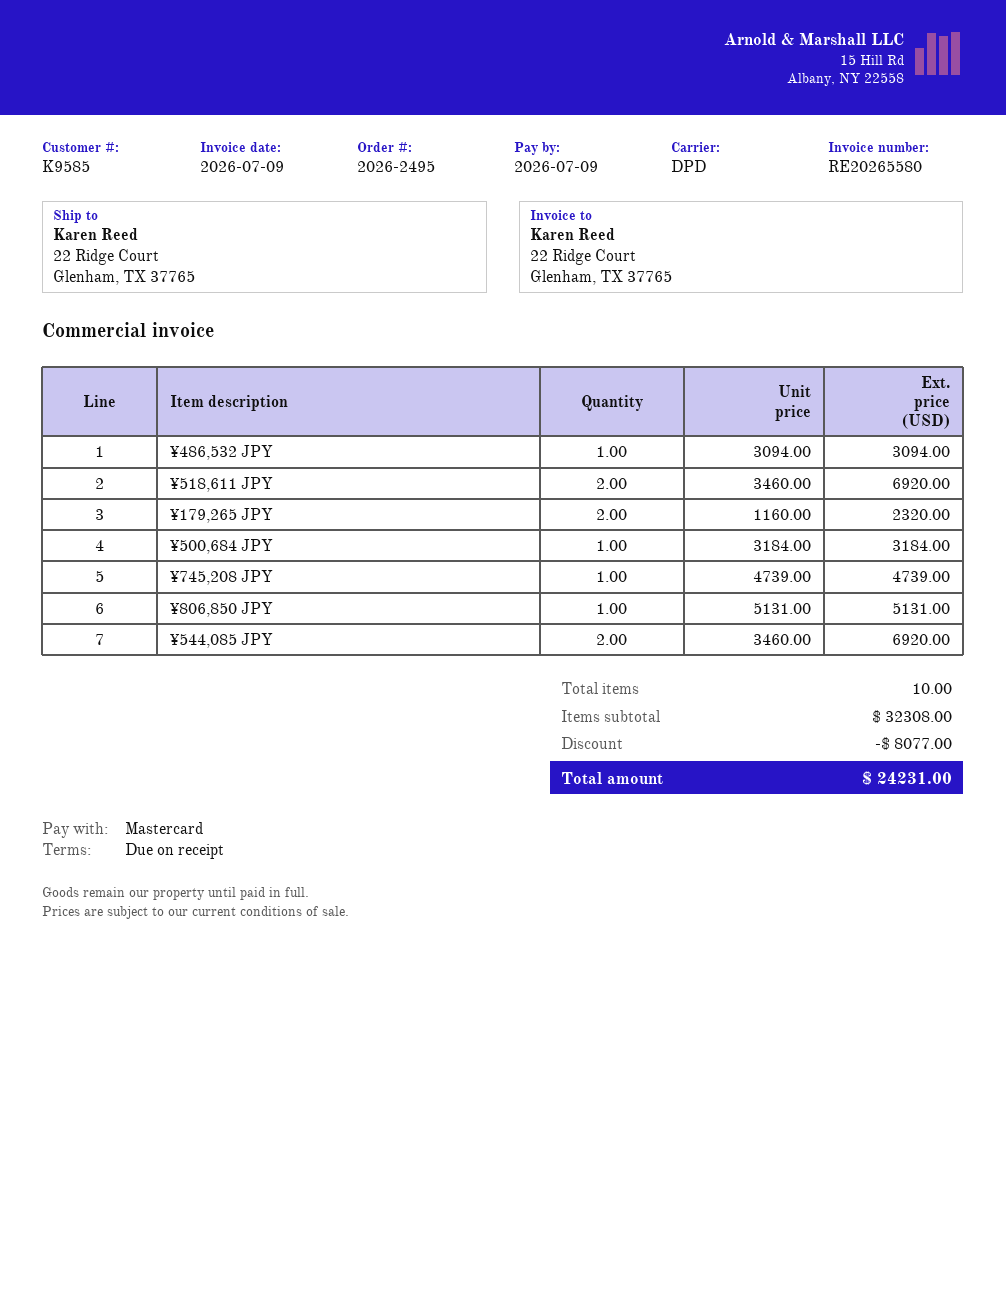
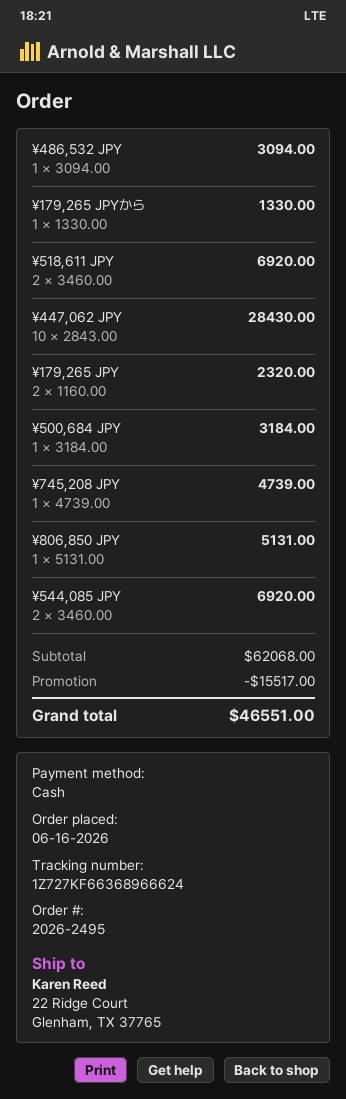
payment method: Mastercard -> cash
¥179,265 JPYから: none -> 1 x 1330.00 = 1330.00
¥447,062 JPY: none -> 10 x 2843.00 = 28430.00
subtotal: 32308.00 -> 62068.00
discount: 8077.00 -> 15517.00
total: 24231.00 -> 46551.00

